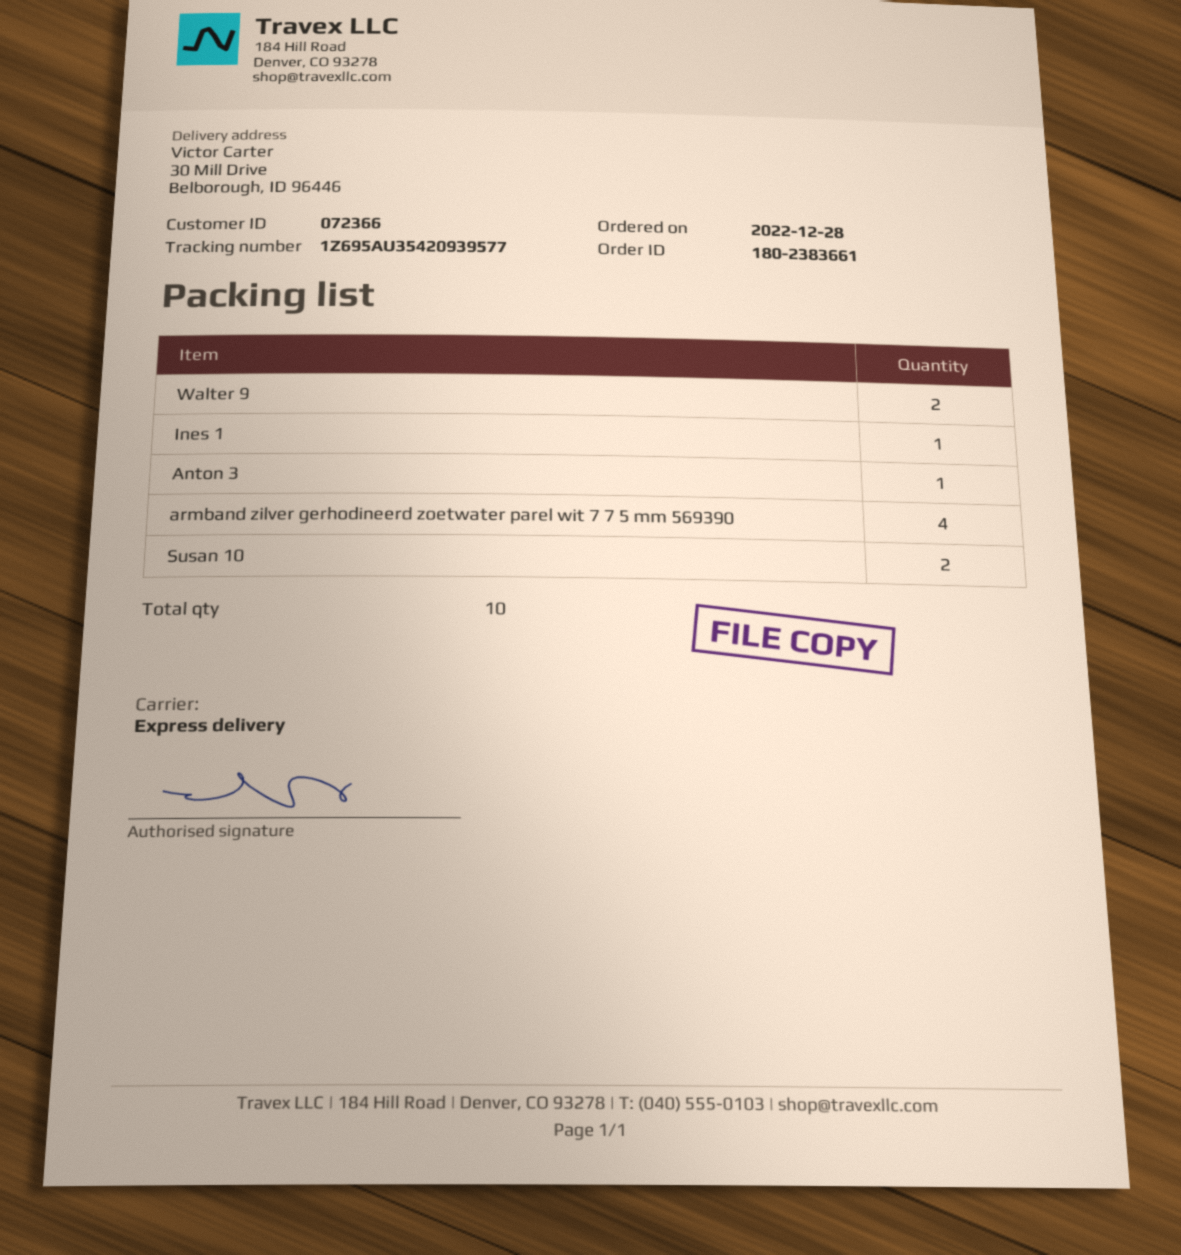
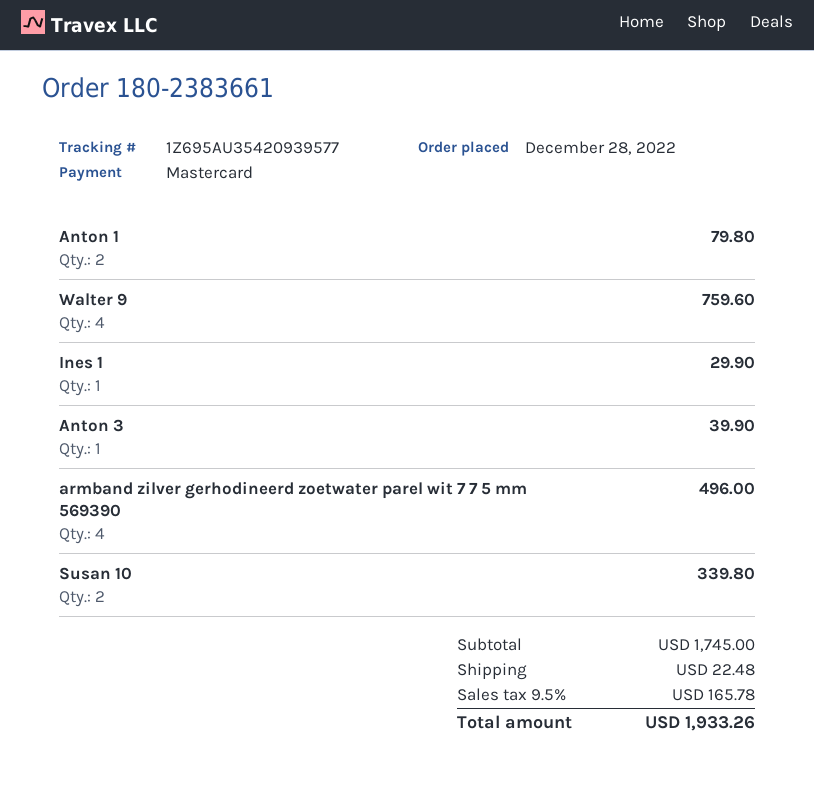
Walter 9: 2 -> 4
Anton 1: none -> 2

